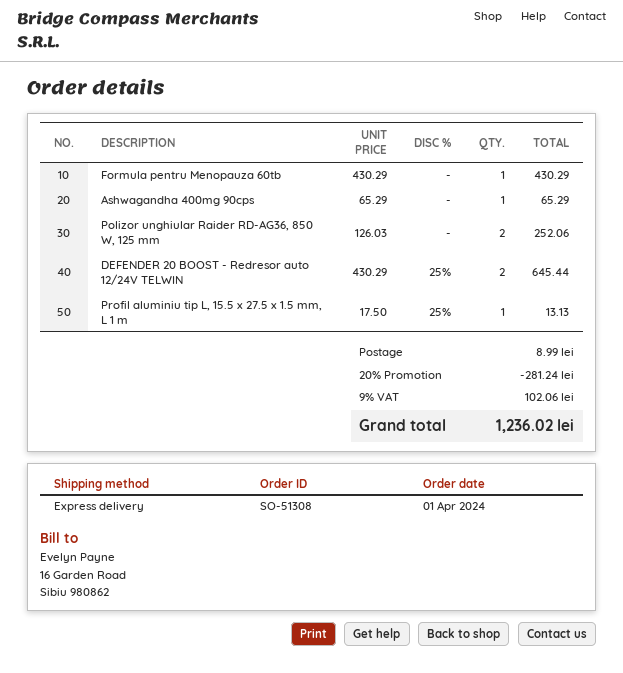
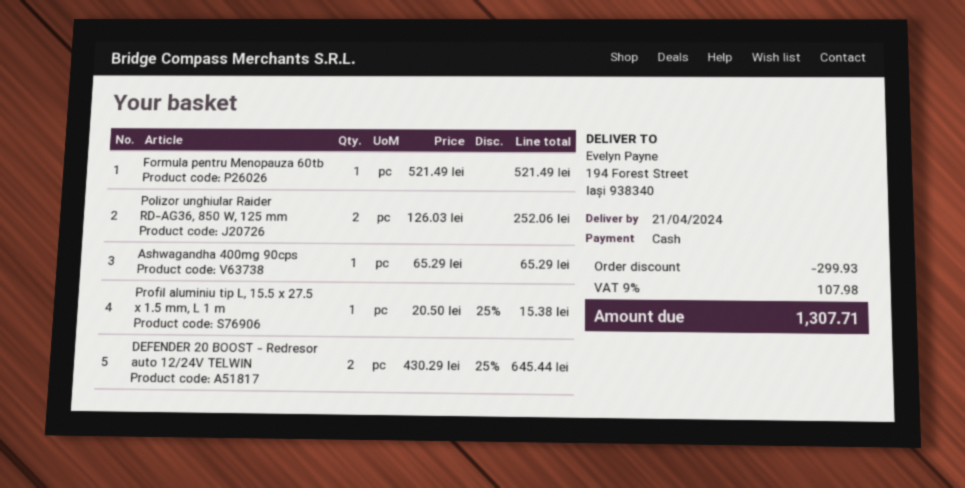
Formula pentru Menopauza 60tb: 1 x 430.29 = 430.29 -> 1 x 521.49 = 521.49
Profil aluminiu tip L, 15.5 x 27.5 x 1.5 mm, L 1 m: 1 x 17.50 - 25% = 13.13 -> 1 x 20.50 - 25% = 15.38
discount: 281.24 -> 299.93
shipping: 8.99 -> none
tax: 9% = 102.06 -> 9% = 107.98
total: 1236.02 -> 1307.71

